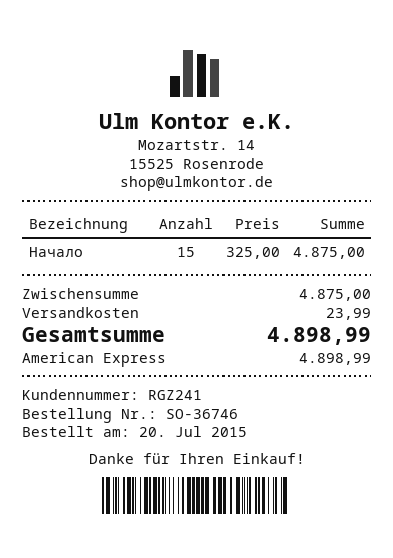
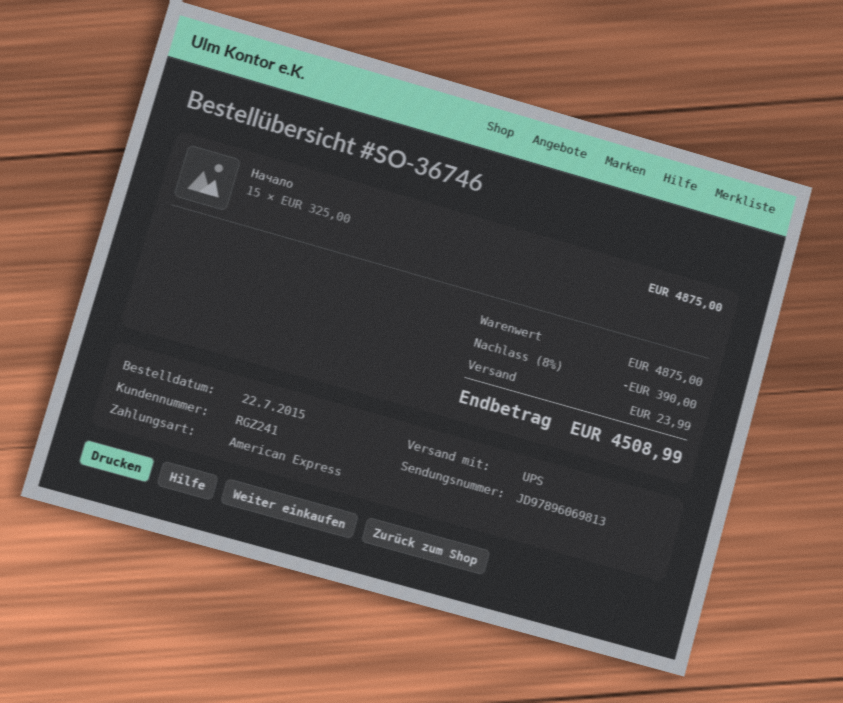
order date: 2015-07-20 -> 2015-07-22
discount: none -> 8% = 390.00
total: 4898.99 -> 4508.99

